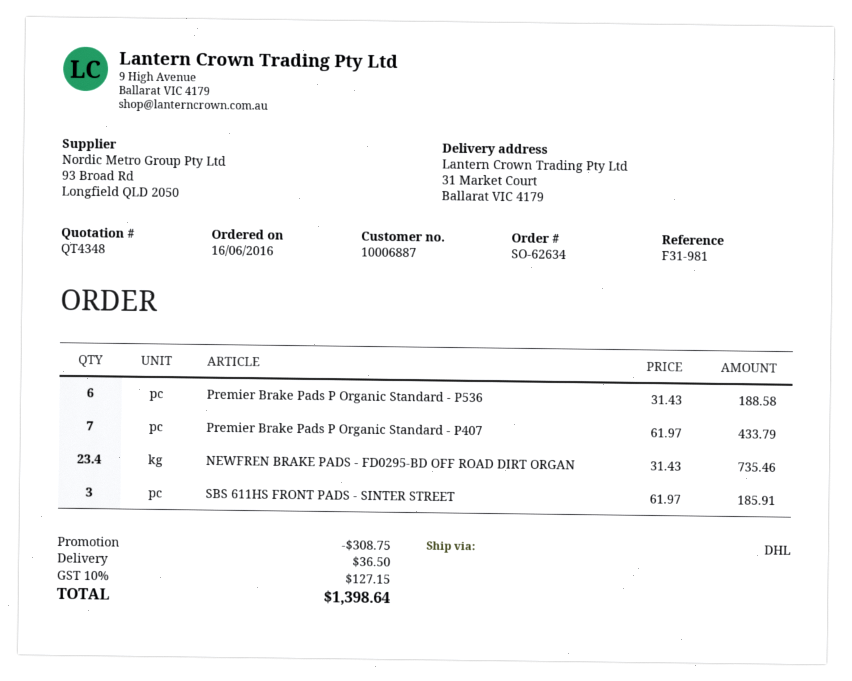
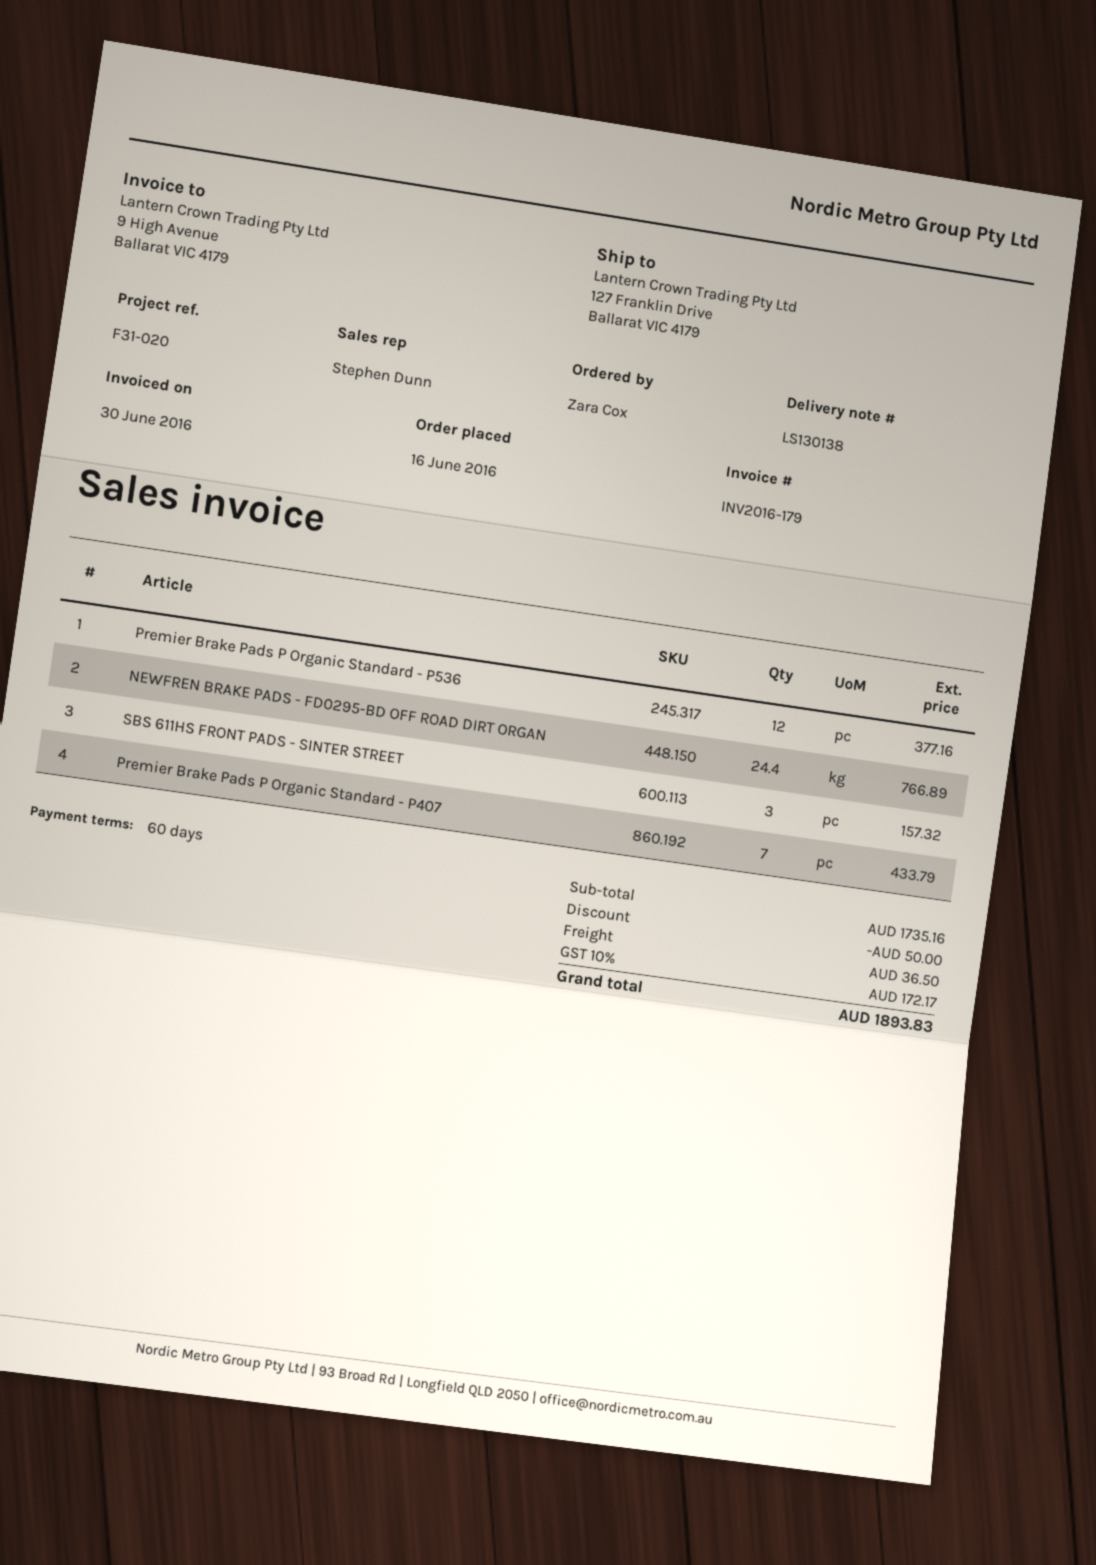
reference: F31-981 -> F31-020
ship to: 31 Market Court, Ballarat VIC 4179 -> 127 Franklin Drive, Ballarat VIC 4179
Premier Brake Pads P Organic Standard - P536: 6 for 188.58 -> 12 for 377.16
NEWFREN BRAKE PADS - FD0295-BD OFF ROAD DIRT ORGAN: 23.4 for 735.46 -> 24.4 for 766.89
SBS 611HS FRONT PADS - SINTER STREET: 3 for 185.91 -> 3 for 157.32
discount: 308.75 -> 50.00
tax: 10% = 127.15 -> 10% = 172.17
total: 1398.64 -> 1893.83

